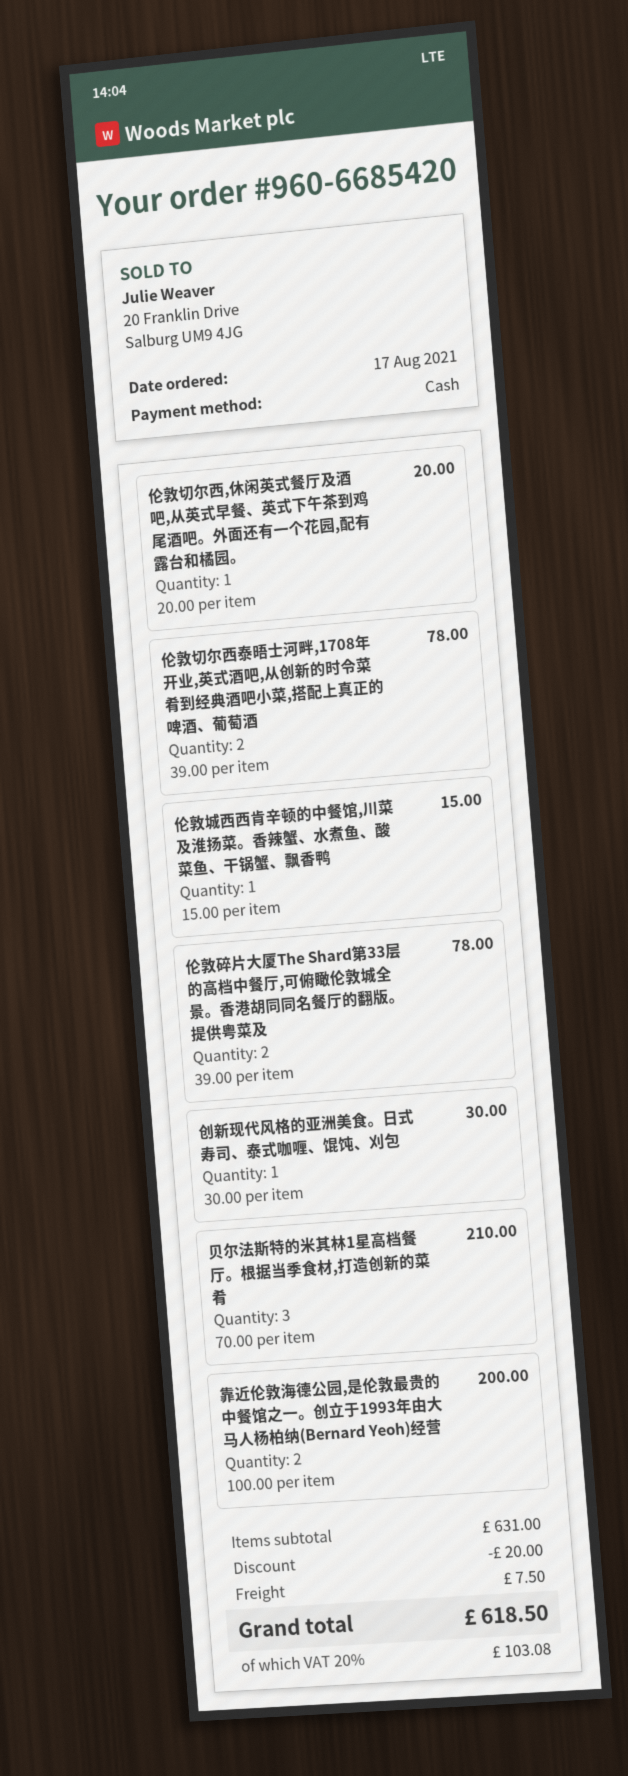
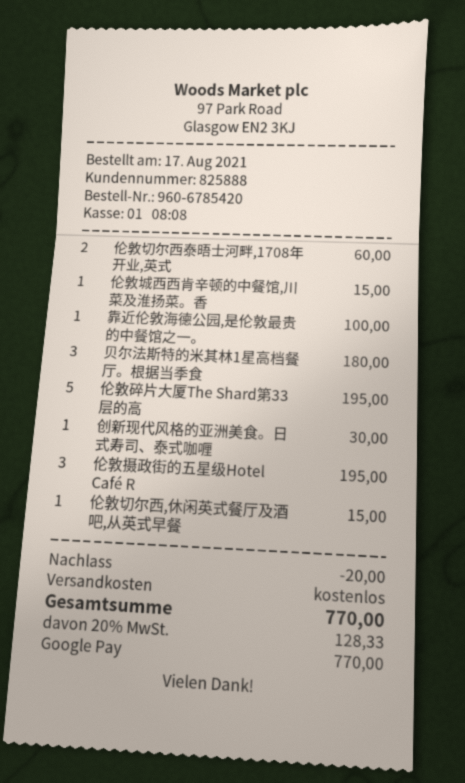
order number: 960-6685420 -> 960-6785420
payment method: cash -> Google Pay
伦敦切尔西,休闲英式餐厅及酒吧,从英式早餐、英式下午茶到鸡尾酒吧。外面还有一个花园,配有露台和橘园。: 1 for 20.00 -> 1 for 15.00
伦敦切尔西泰晤士河畔,1708年开业,英式酒吧,从创新的时令菜肴到经典酒吧小菜,搭配上真正的啤酒、葡萄酒: 2 for 78.00 -> 2 for 60.00
伦敦碎片大厦The Shard第33层的高档中餐厅,可俯瞰伦敦城全景。香港胡同同名餐厅的翻版。提供粤菜及: 2 for 78.00 -> 5 for 195.00
贝尔法斯特的米其林1星高档餐厅。根据当季食材,打造创新的菜肴: 3 for 210.00 -> 3 for 180.00
靠近伦敦海德公园,是伦敦最贵的中餐馆之一。创立于1993年由大马人杨柏纳(Bernard Yeoh)经营: 2 for 200.00 -> 1 for 100.00
伦敦摄政街的五星级Hotel Café R: none -> 3 for 195.00
shipping: 7.50 -> 0.00
tax: 20% = 103.08 -> 20% = 128.33
total: 618.50 -> 770.00

